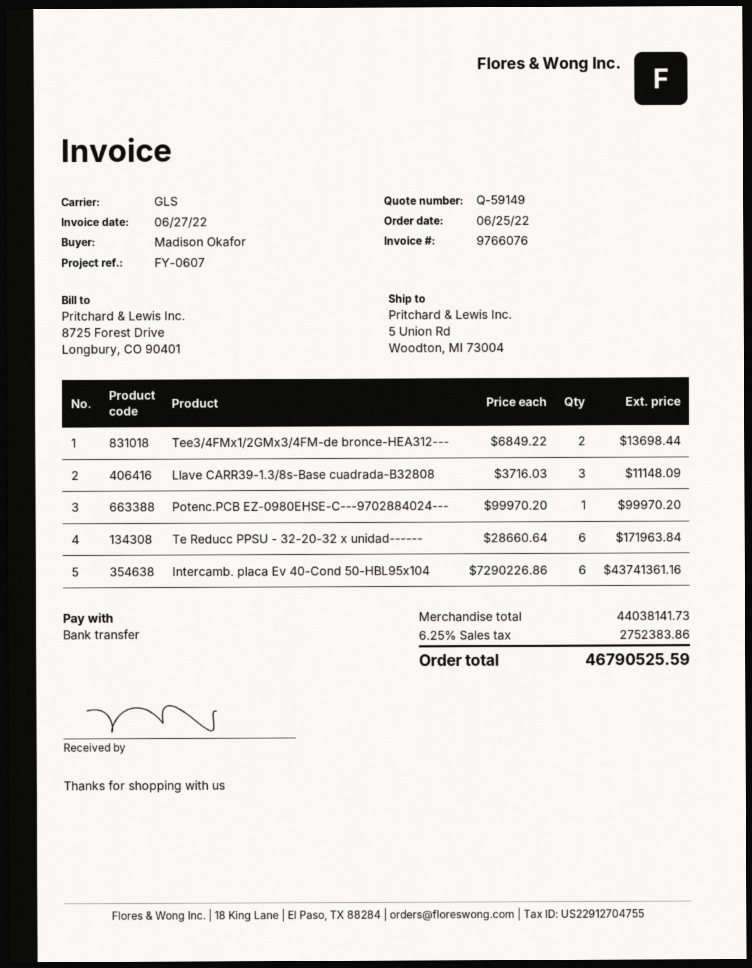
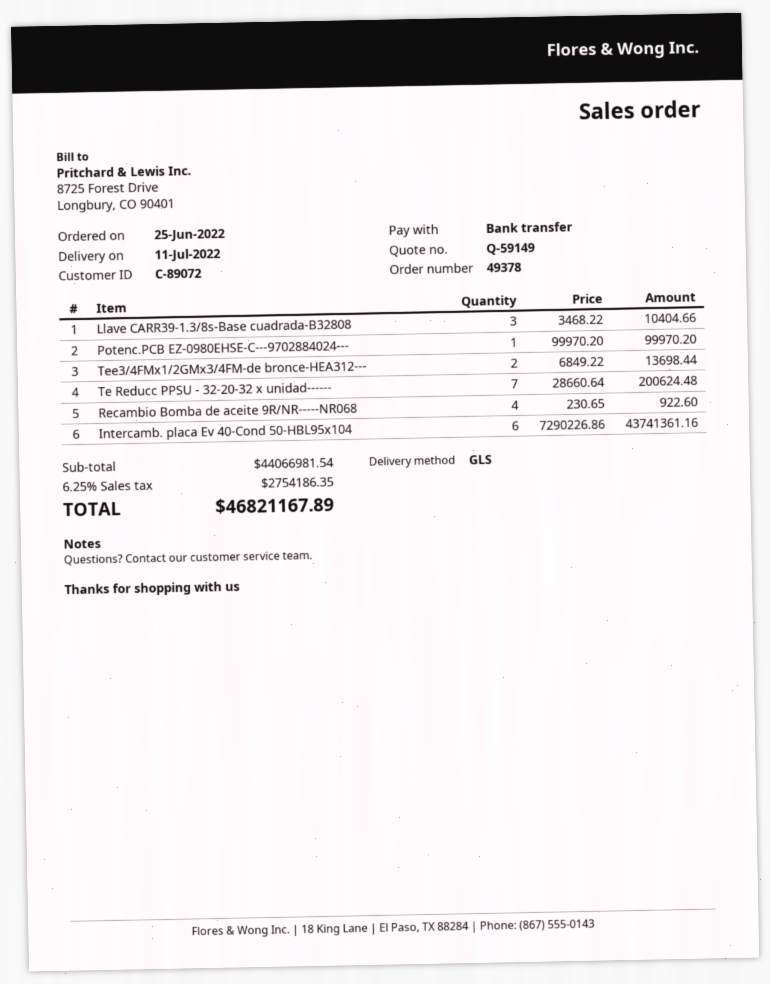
Llave CARR39-1.3/8s-Base cuadrada-B32808: 3 x 3716.03 = 11148.09 -> 3 x 3468.22 = 10404.66
Te Reducc PPSU - 32-20-32 x unidad------: 6 x 28660.64 = 171963.84 -> 7 x 28660.64 = 200624.48
Recambio Bomba de aceite 9R/NR-----NR068: none -> 4 x 230.65 = 922.60
subtotal: 44038141.73 -> 44066981.54
tax: 6.25% = 2752383.86 -> 6.25% = 2754186.35
total: 46790525.59 -> 46821167.89

